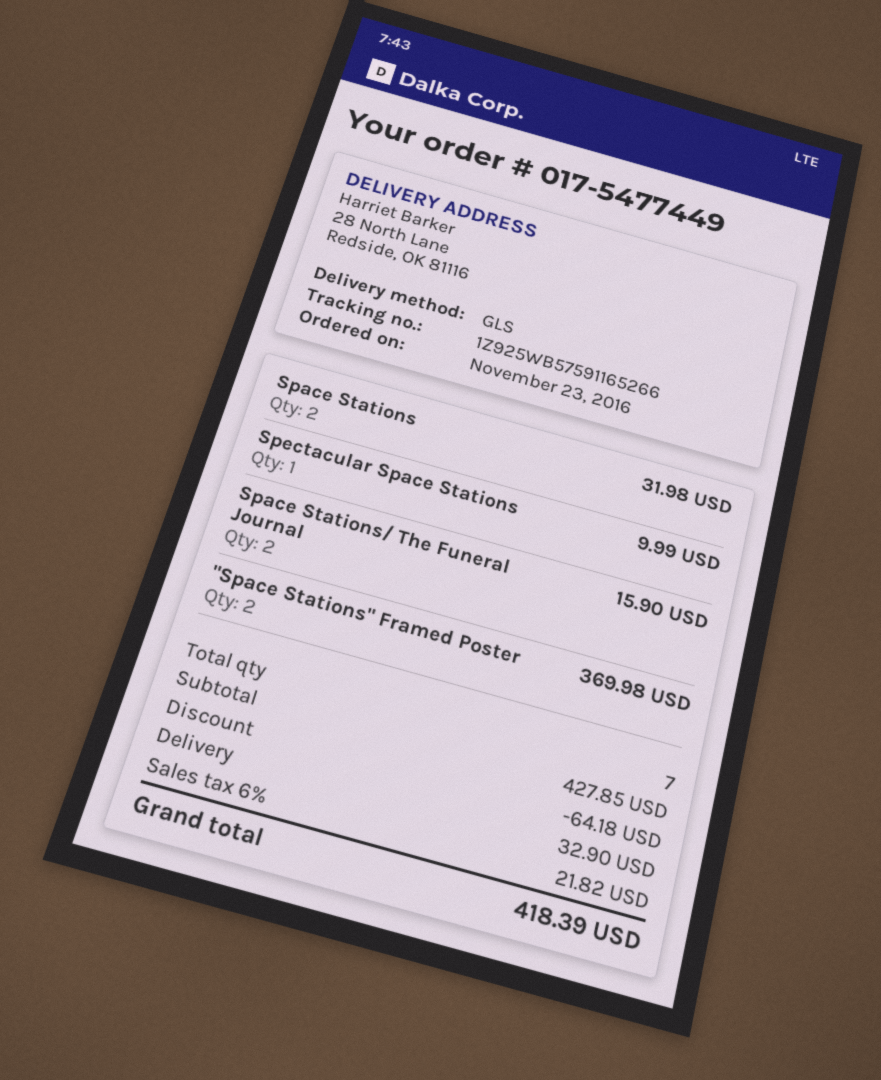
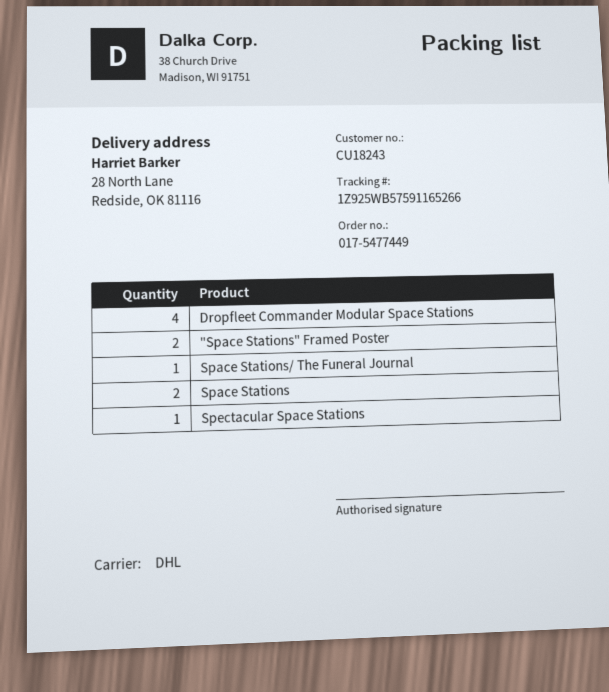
shipping method: GLS -> DHL
Space Stations/ The Funeral Journal: 2 -> 1
Dropfleet Commander Modular Space Stations: none -> 4

